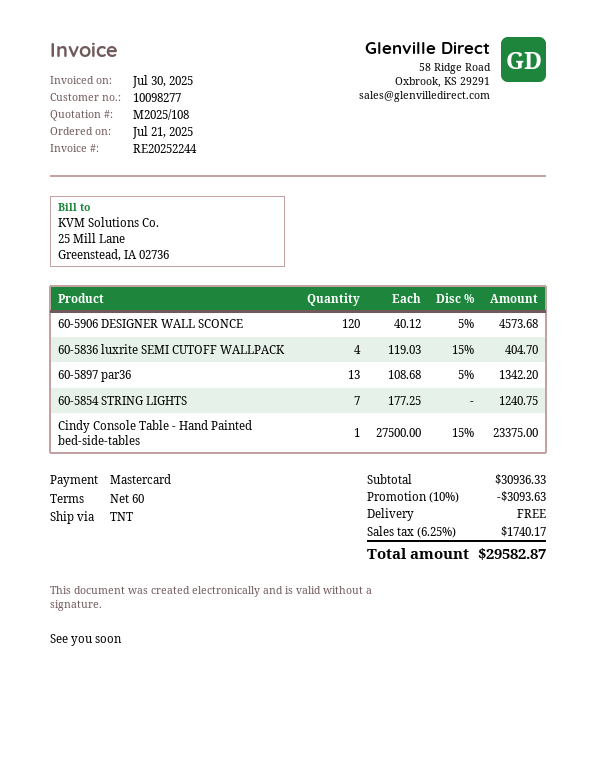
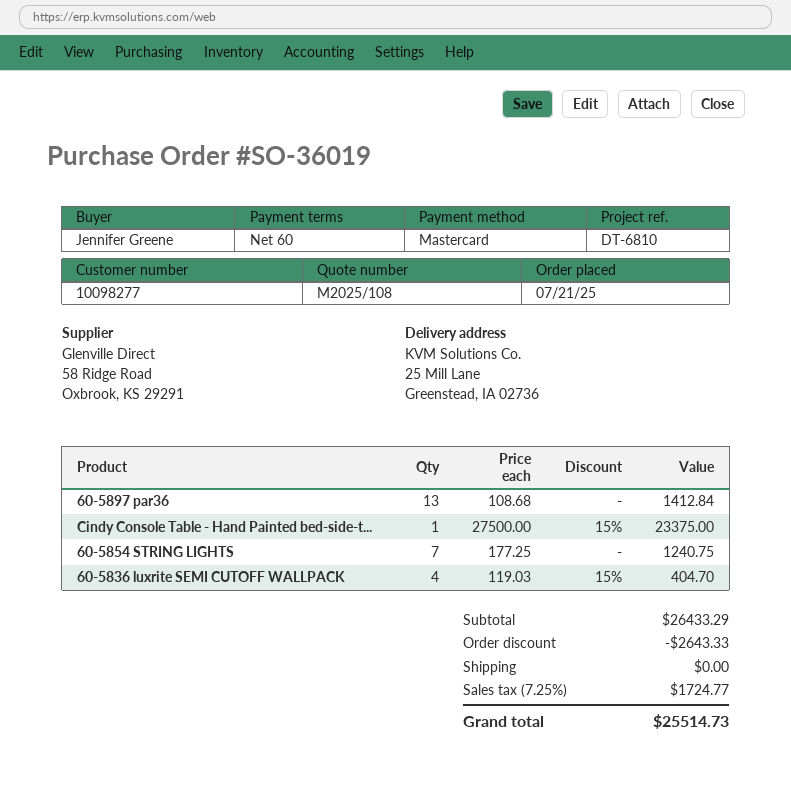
60-5906 DESIGNER WALL SCONCE: 120 x 40.12 - 5% = 4573.68 -> none
60-5897 par36: 13 x 108.68 - 5% = 1342.20 -> 13 x 108.68 = 1412.84
subtotal: 30936.33 -> 26433.29
discount: 3093.63 -> 2643.33
tax: 6.25% = 1740.17 -> 7.25% = 1724.77
total: 29582.87 -> 25514.73

